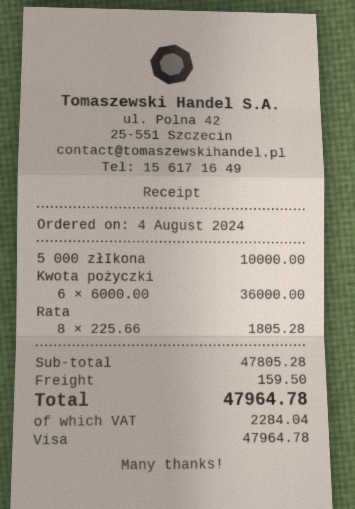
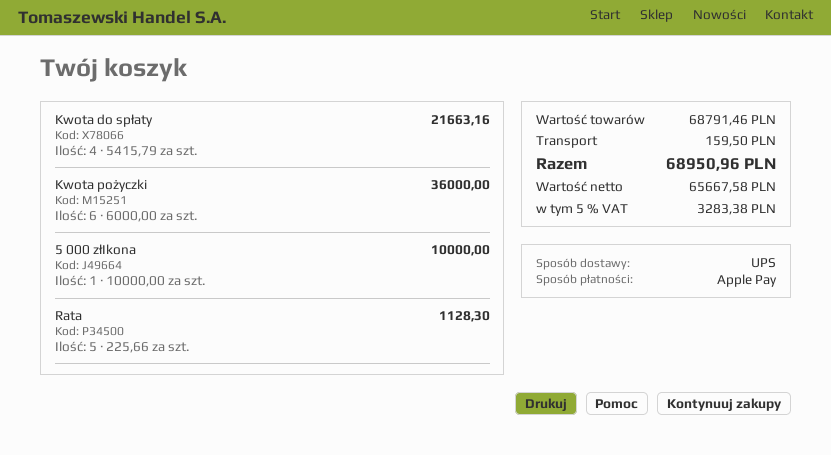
payment method: Visa -> Apple Pay
Rata: 8 x 225.66 = 1805.28 -> 5 x 225.66 = 1128.30
Kwota do spłaty: none -> 4 x 5415.79 = 21663.16
subtotal: 47805.28 -> 68791.46
tax: 2284.04 -> 3283.38
total: 47964.78 -> 68950.96

